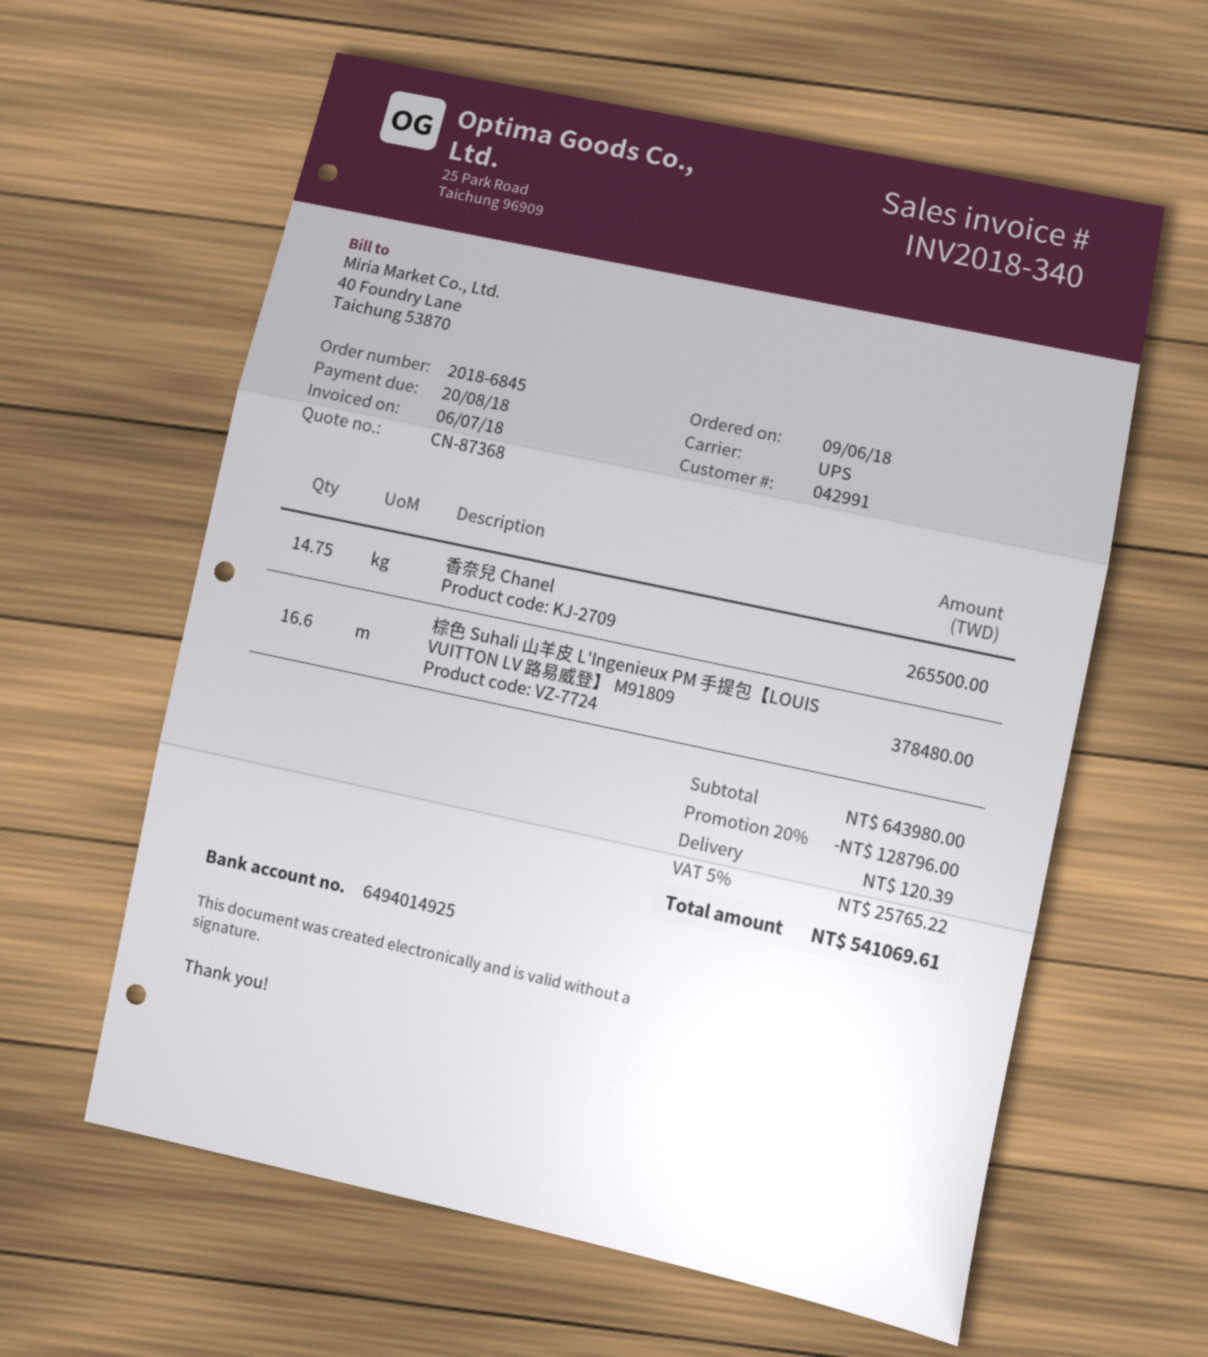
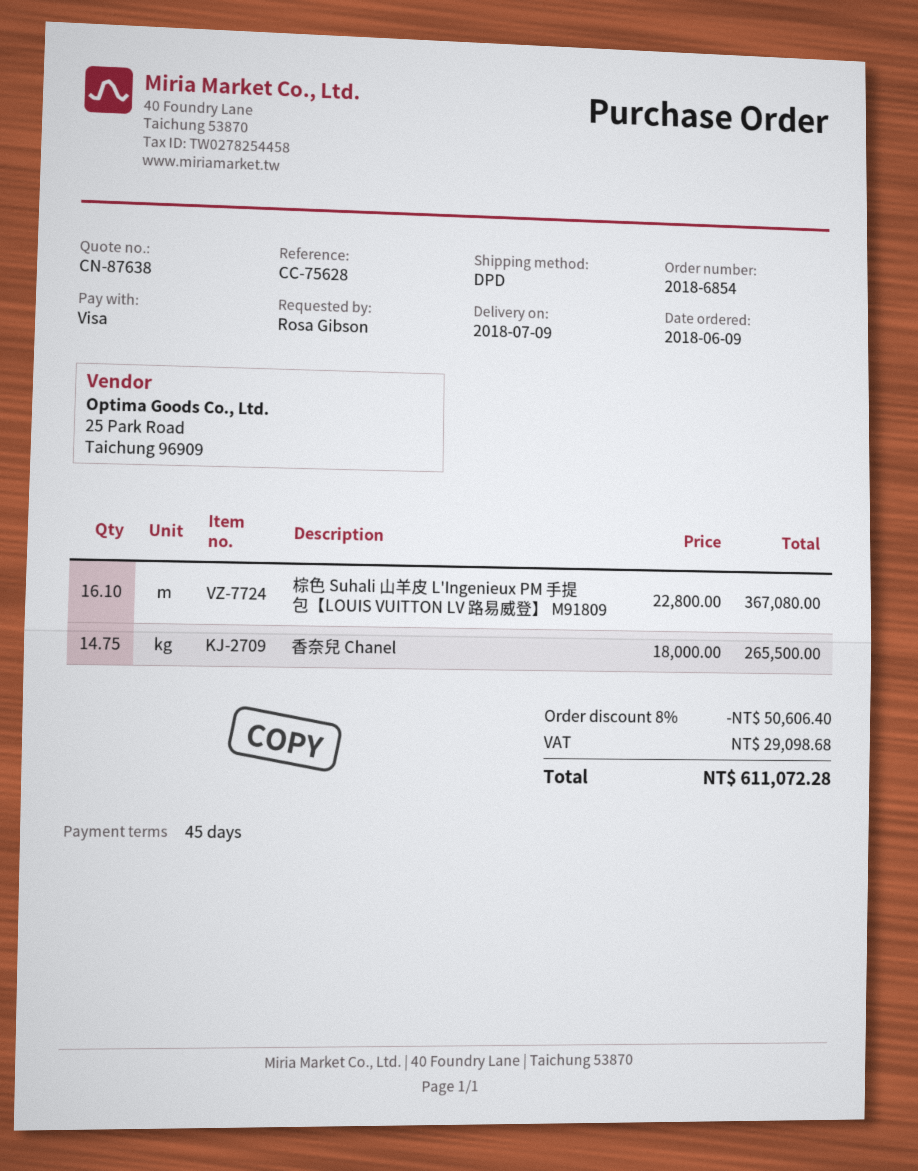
quote number: CN-87368 -> CN-87638
order number: 2018-6845 -> 2018-6854
shipping method: UPS -> DPD
棕色 Suhali 山羊皮 L'Ingenieux PM 手提包【LOUIS VUITTON LV 路易威登】 M91809: 16.6 for 378480.00 -> 16.1 for 367080.00
discount: 20% = 128796.00 -> 8% = 50606.40
shipping: 120.39 -> none
tax: 25765.22 -> 29098.68
total: 541069.61 -> 611072.28

